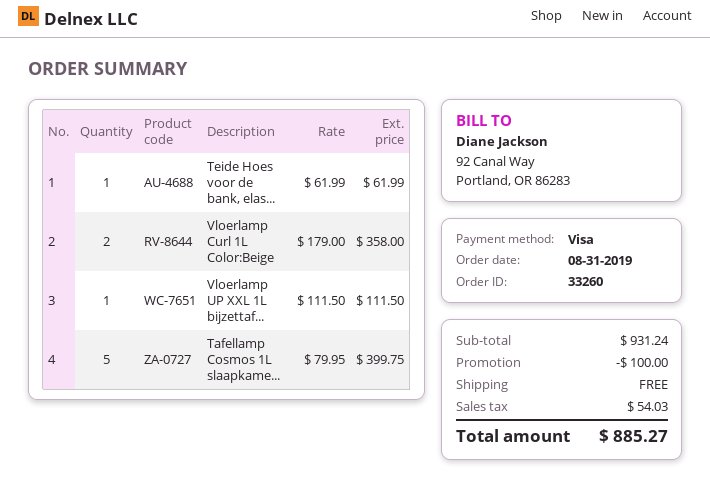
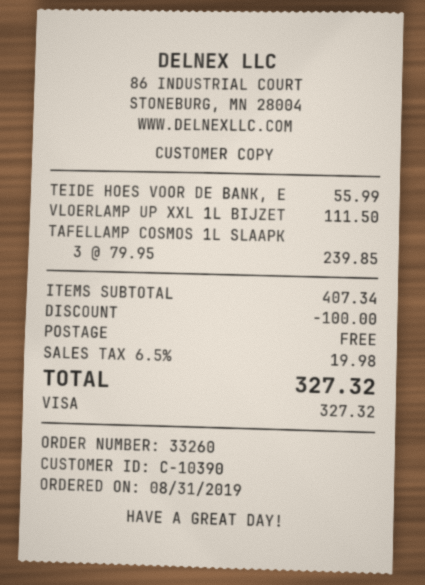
Teide Hoes voor de bank, elas...: 1 x 61.99 = 61.99 -> 1 x 55.99 = 55.99
Vloerlamp Curl 1L Color:Beige: 2 x 179.00 = 358.00 -> none
Tafellamp Cosmos 1L slaapkame...: 5 x 79.95 = 399.75 -> 3 x 79.95 = 239.85
subtotal: 931.24 -> 407.34
tax: 54.03 -> 19.98
total: 885.27 -> 327.32

